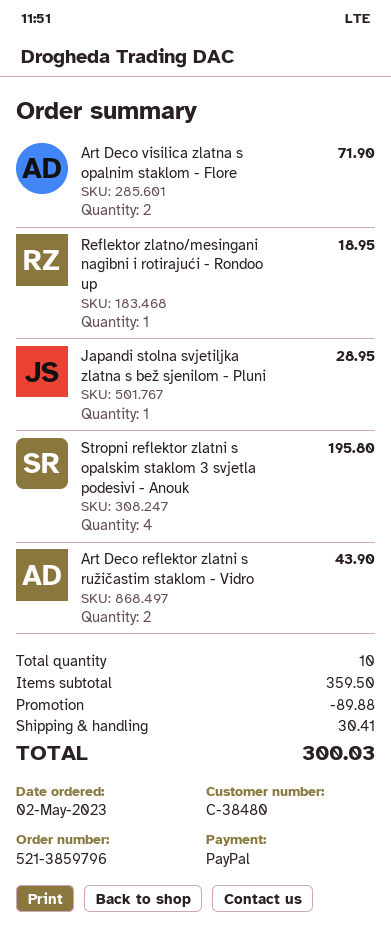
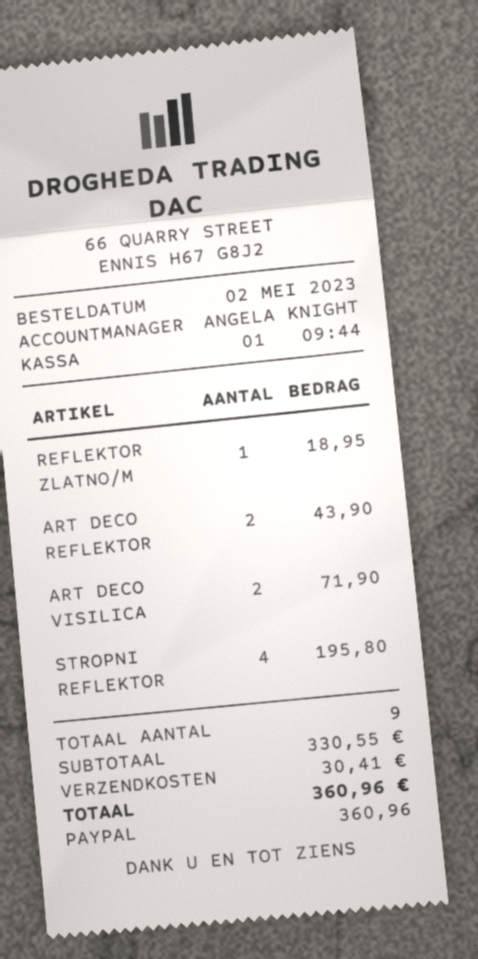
Japandi stolna svjetiljka zlatna s bež sjenilom - Pluni: 1 for 28.95 -> none
total quantity: 10 -> 9
subtotal: 359.50 -> 330.55
discount: 89.88 -> none
total: 300.03 -> 360.96

